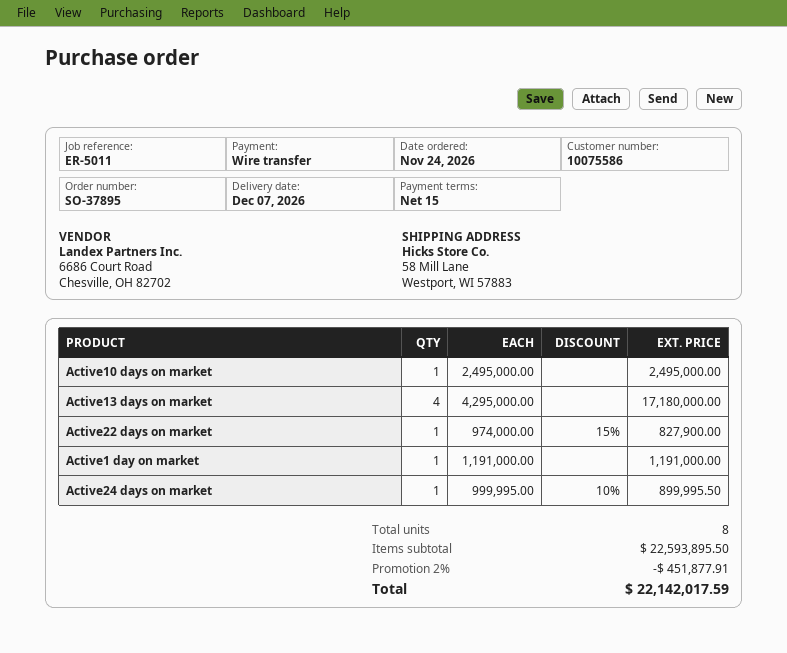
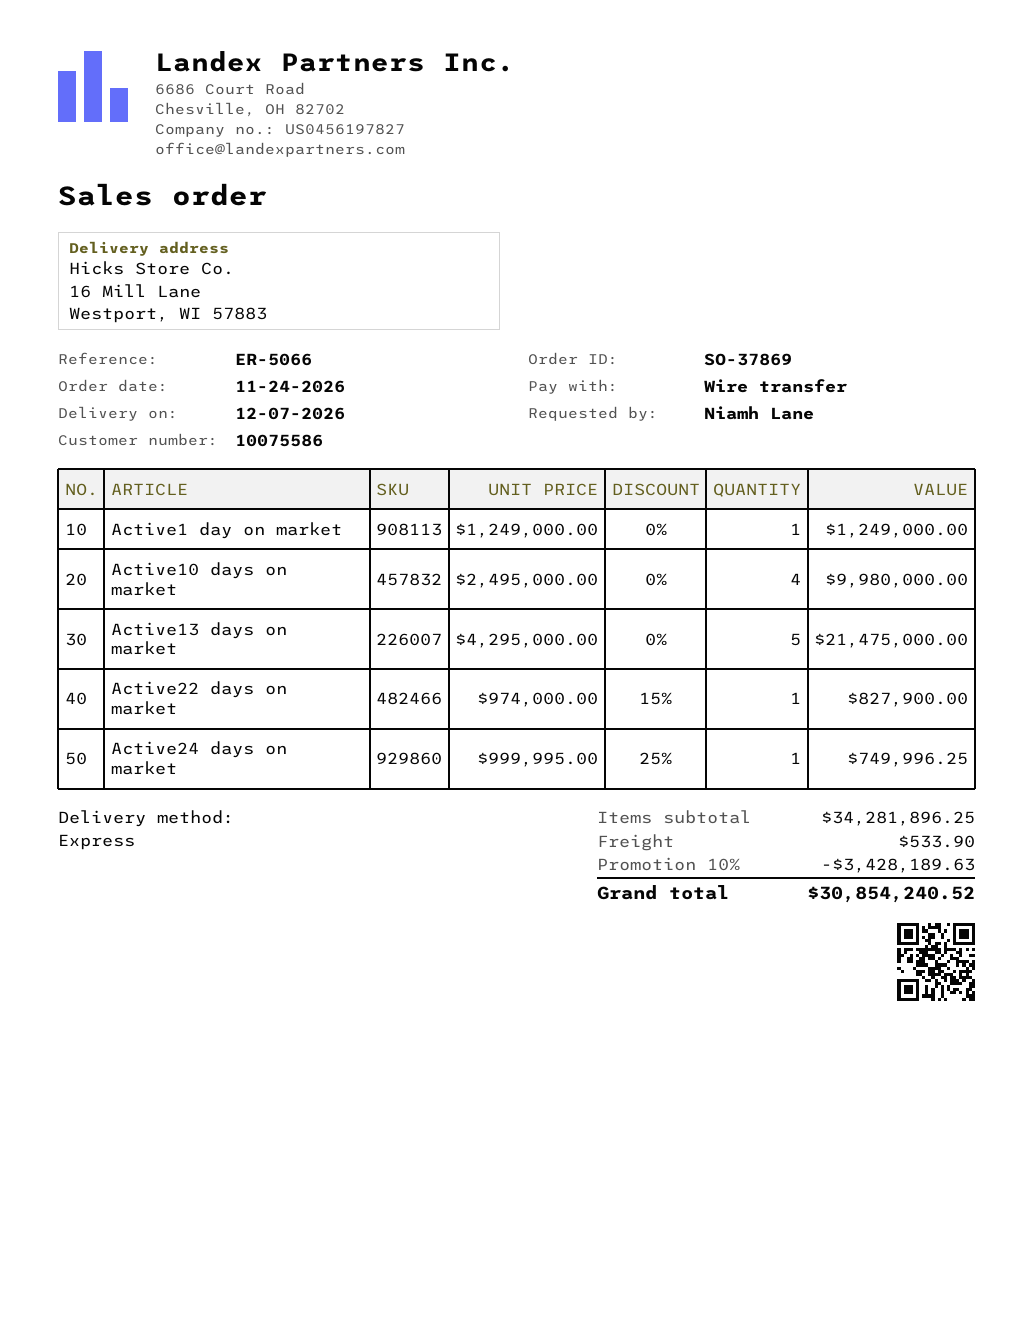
order number: SO-37895 -> SO-37869
reference: ER-5011 -> ER-5066
ship to: 58 Mill Lane, Westport, WI 57883 -> 16 Mill Lane, Westport, WI 57883
Active10 days on market: 1 x 2495000.00 = 2495000.00 -> 4 x 2495000.00 = 9980000.00
Active13 days on market: 4 x 4295000.00 = 17180000.00 -> 5 x 4295000.00 = 21475000.00
Active1 day on market: 1 x 1191000.00 = 1191000.00 -> 1 x 1249000.00 = 1249000.00
Active24 days on market: 1 x 999995.00 - 10% = 899995.50 -> 1 x 999995.00 - 25% = 749996.25
subtotal: 22593895.50 -> 34281896.25
discount: 2% = 451877.91 -> 10% = 3428189.63
shipping: none -> 533.90
total: 22142017.59 -> 30854240.52

